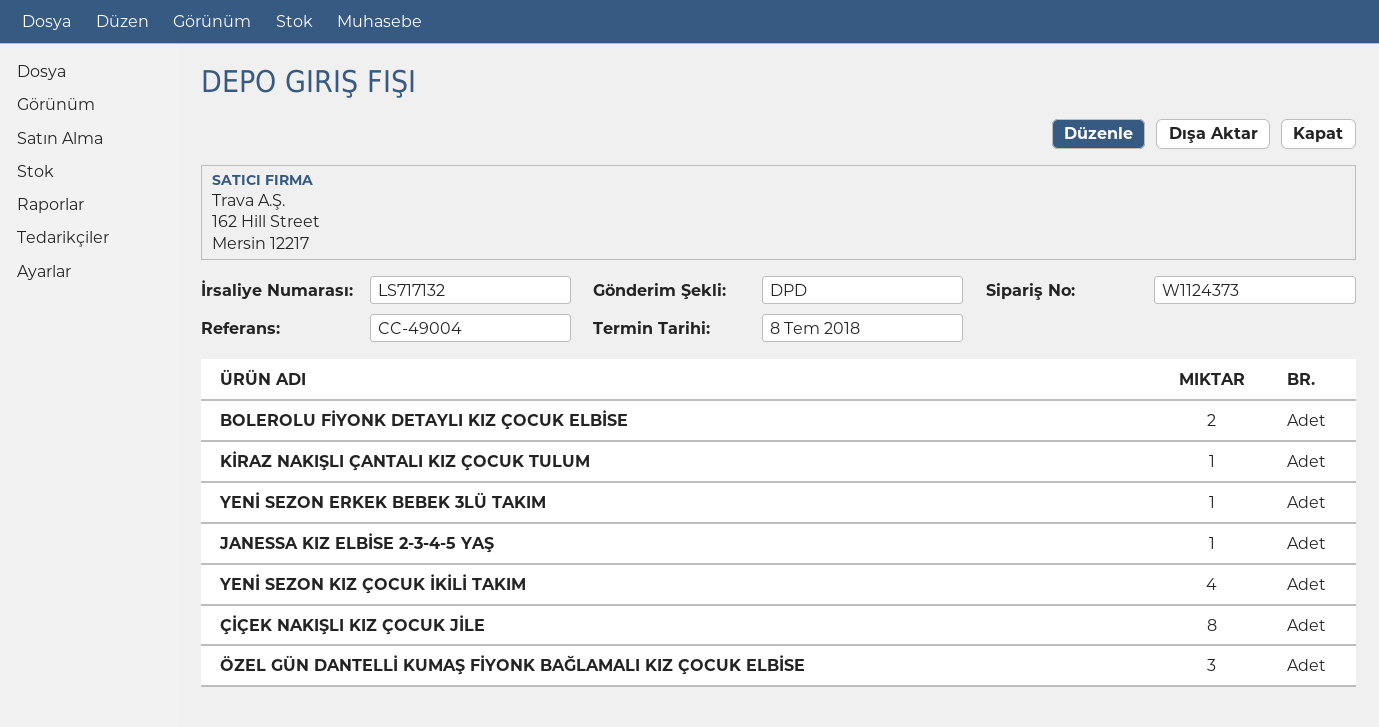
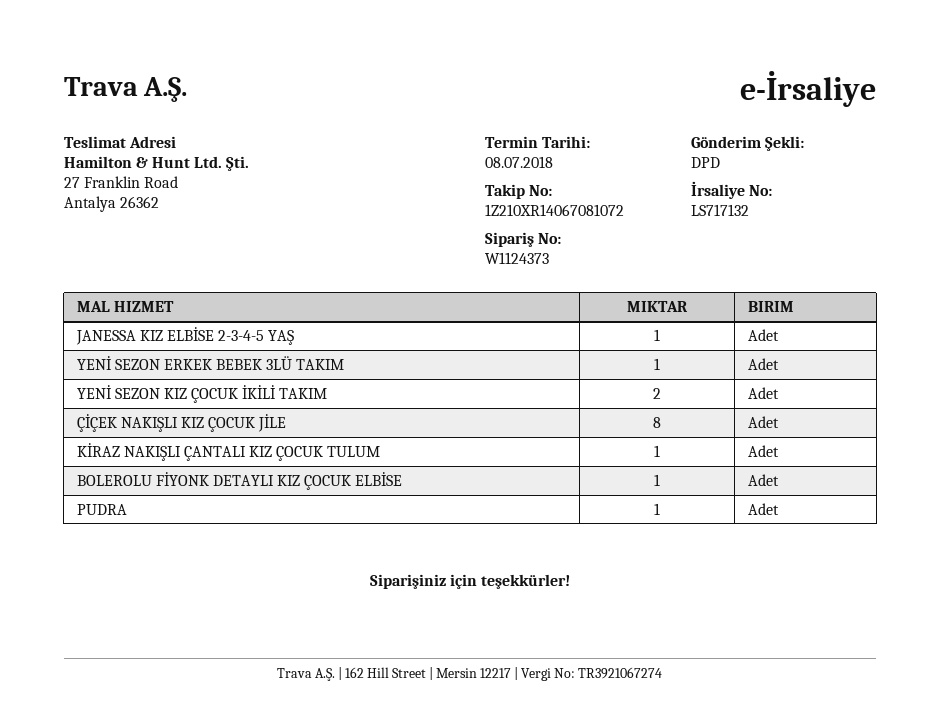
BOLEROLU FİYONK DETAYLI KIZ ÇOCUK ELBİSE: 2 -> 1
YENİ SEZON KIZ ÇOCUK İKİLİ TAKIM: 4 -> 2
ÖZEL GÜN DANTELLİ KUMAŞ FİYONK BAĞLAMALI KIZ ÇOCUK ELBİSE: 3 -> none
PUDRA: none -> 1

